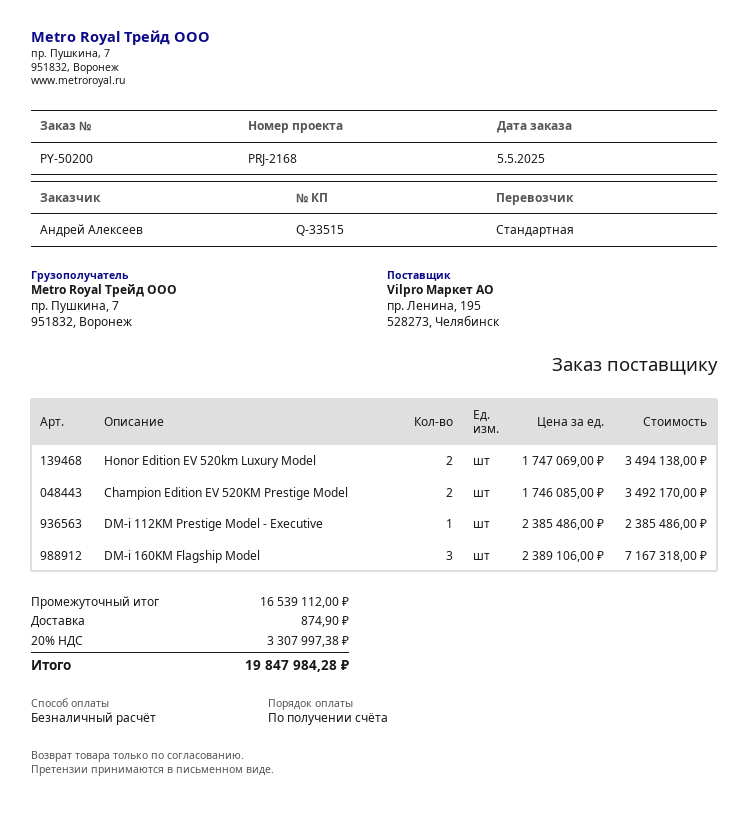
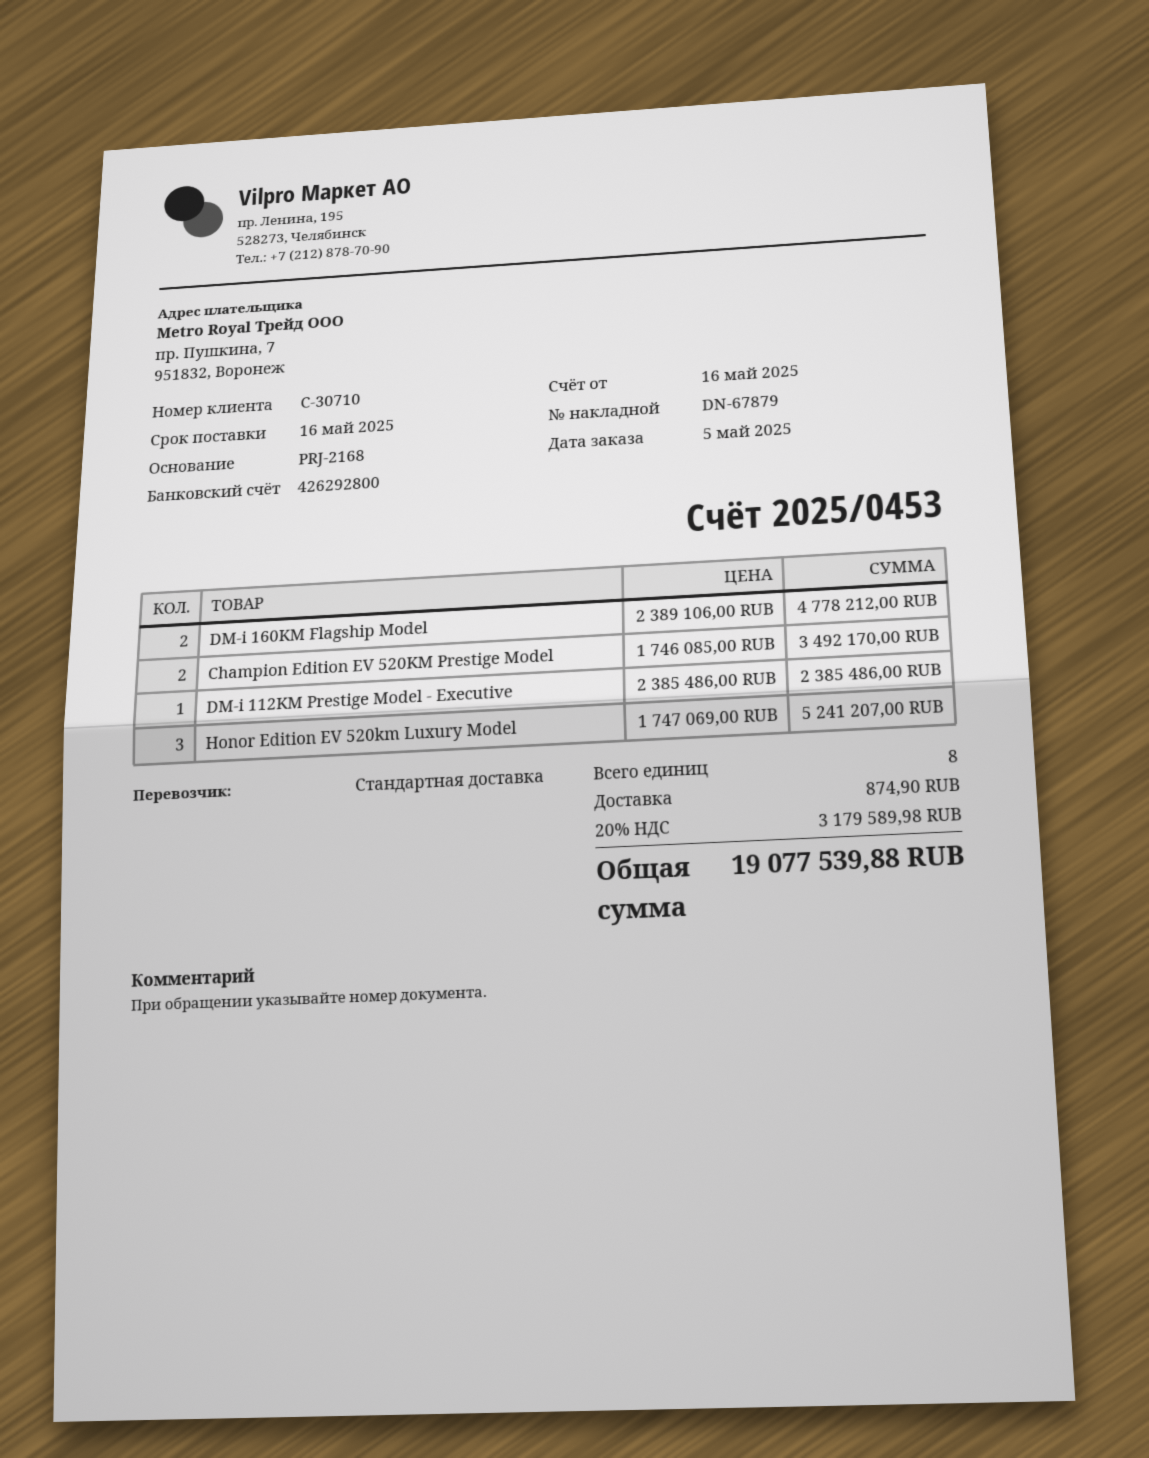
Honor Edition EV 520km Luxury Model: 2 x 1747069.00 = 3494138.00 -> 3 x 1747069.00 = 5241207.00
DM-i 160KM Flagship Model: 3 x 2389106.00 = 7167318.00 -> 2 x 2389106.00 = 4778212.00
tax: 20% = 3307997.38 -> 20% = 3179589.98
total: 19847984.28 -> 19077539.88

